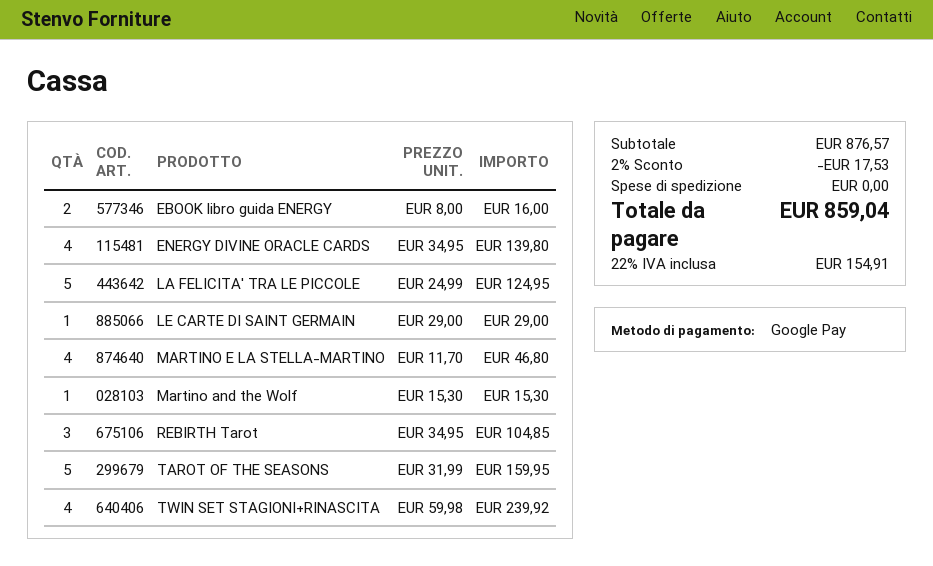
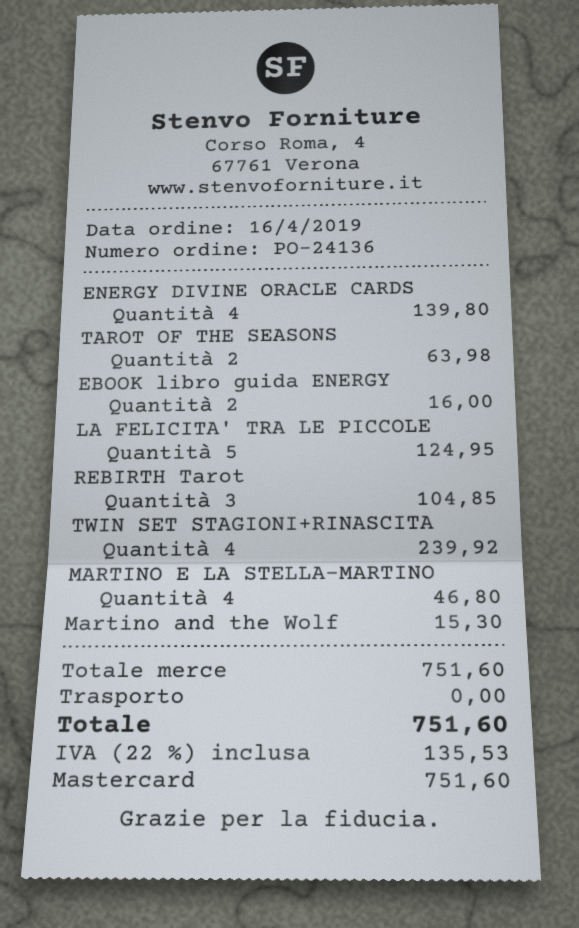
payment method: Google Pay -> Mastercard
LE CARTE DI SAINT GERMAIN: 1 for 29.00 -> none
TAROT OF THE SEASONS: 5 for 159.95 -> 2 for 63.98
subtotal: 876.57 -> 751.60
discount: 2% = 17.53 -> none
tax: 22% = 154.91 -> 22% = 135.53
total: 859.04 -> 751.60

